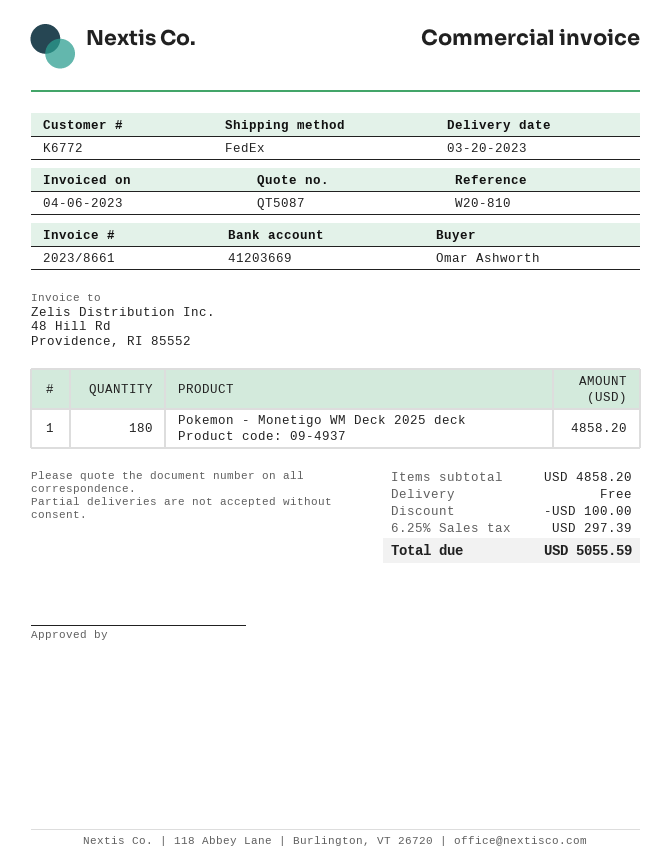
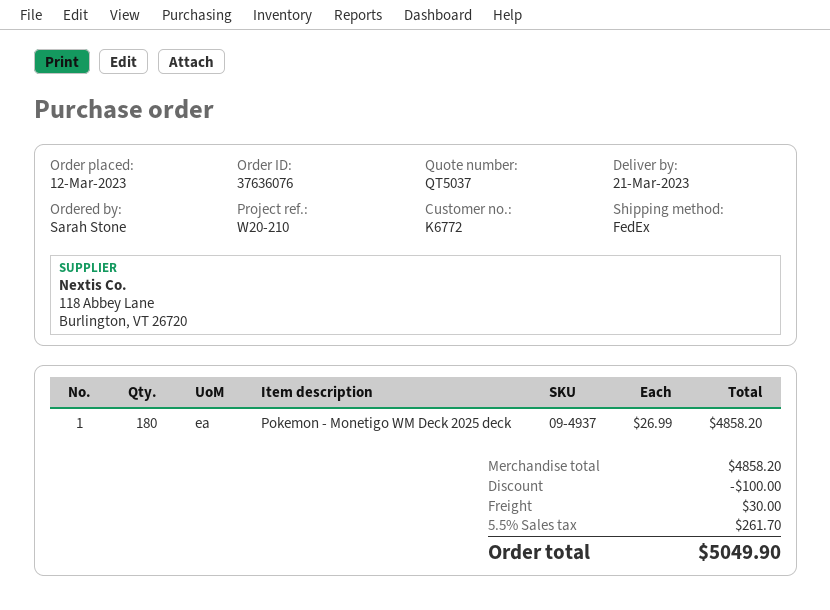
quote number: QT5087 -> QT5037
delivery date: 2023-03-20 -> 2023-03-21
reference: W20-810 -> W20-210
ordered by: Omar Ashworth -> Sarah Stone
shipping: 0.00 -> 30.00
tax: 6.25% = 297.39 -> 5.5% = 261.70
total: 5055.59 -> 5049.90

